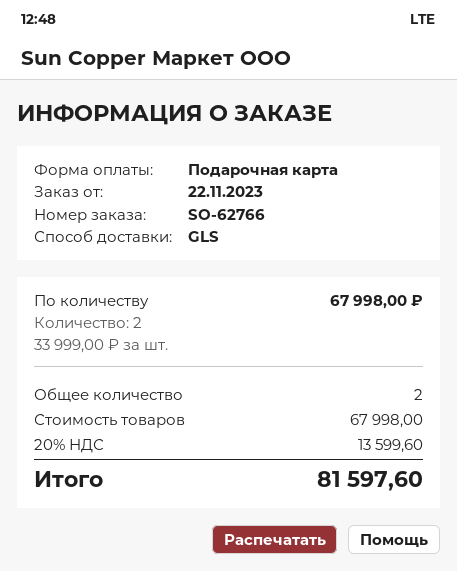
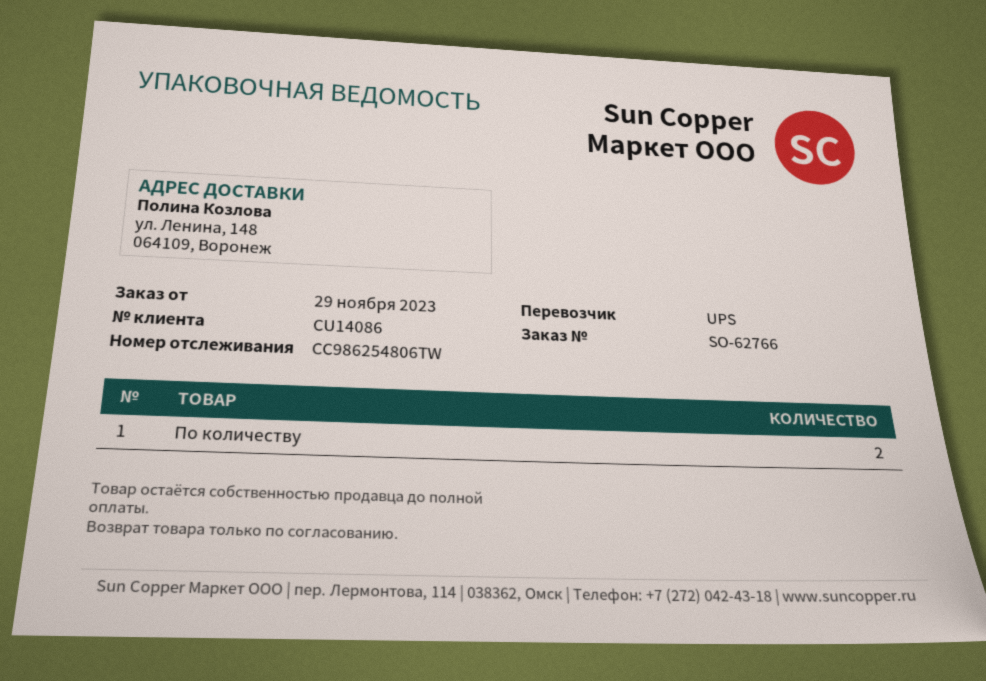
order date: 2023-11-22 -> 2023-11-29
shipping method: GLS -> UPS

